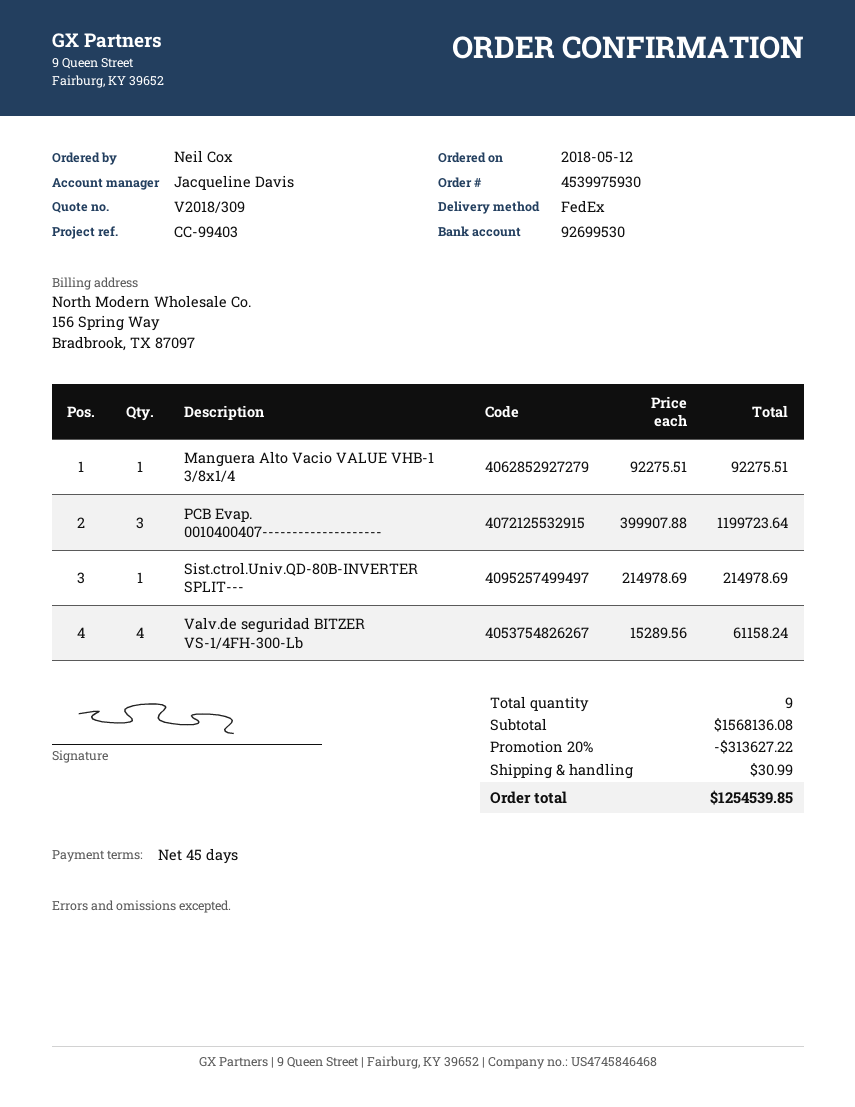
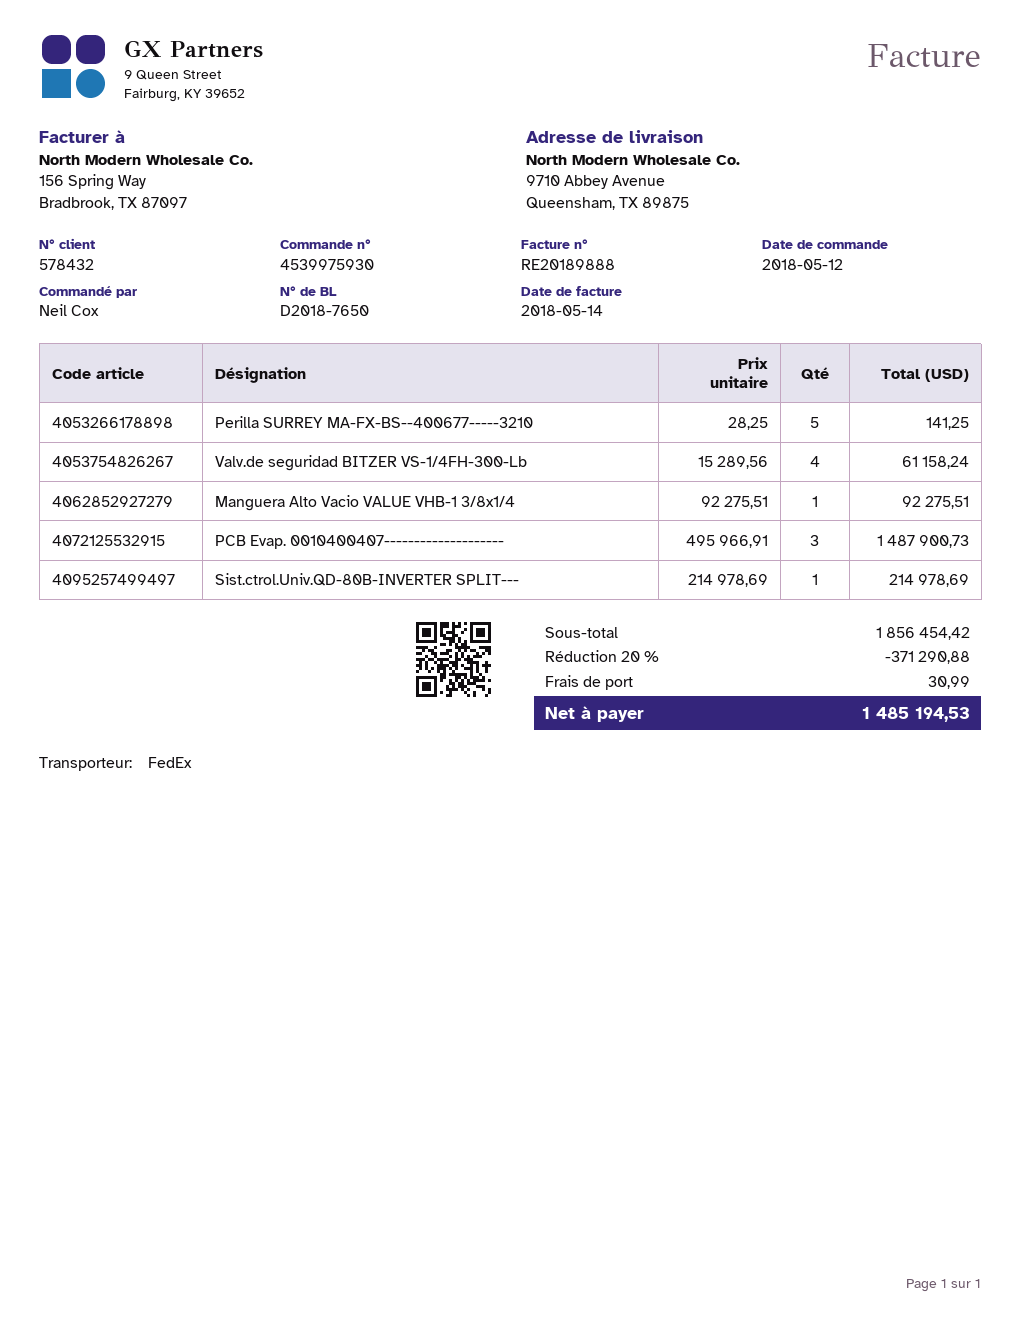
PCB Evap. 0010400407--------------------: 3 x 399907.88 = 1199723.64 -> 3 x 495966.91 = 1487900.73
Perilla SURREY MA-FX-BS--400677-----3210: none -> 5 x 28.25 = 141.25
subtotal: 1568136.08 -> 1856454.42
discount: 20% = 313627.22 -> 20% = 371290.88
total: 1254539.85 -> 1485194.53

